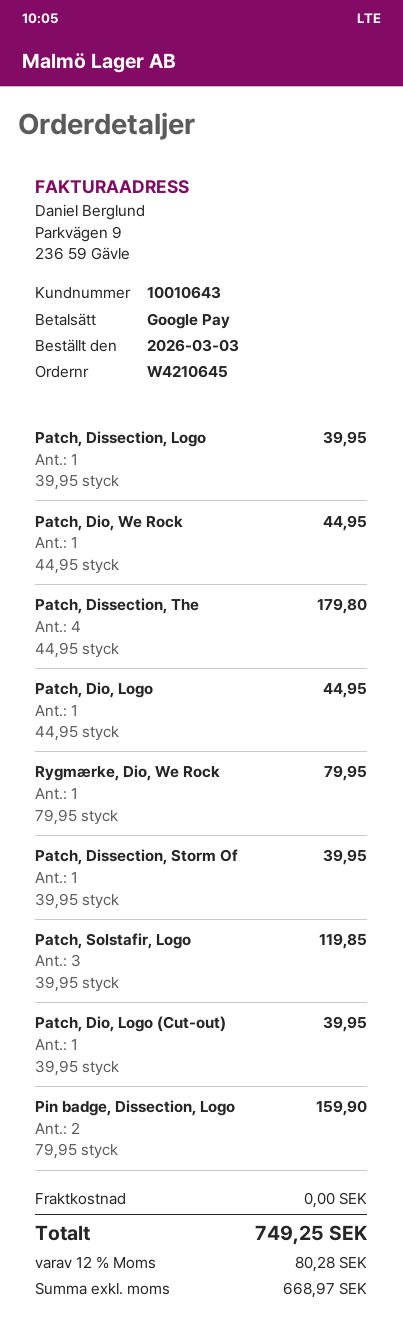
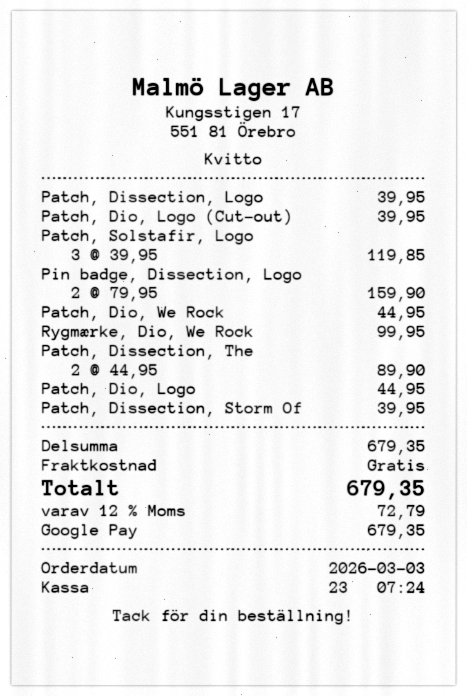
Patch, Dissection, The: 4 x 44.95 = 179.80 -> 2 x 44.95 = 89.90
Rygmærke, Dio, We Rock: 1 x 79.95 = 79.95 -> 1 x 99.95 = 99.95
tax: 12% = 80.28 -> 12% = 72.79
total: 749.25 -> 679.35

